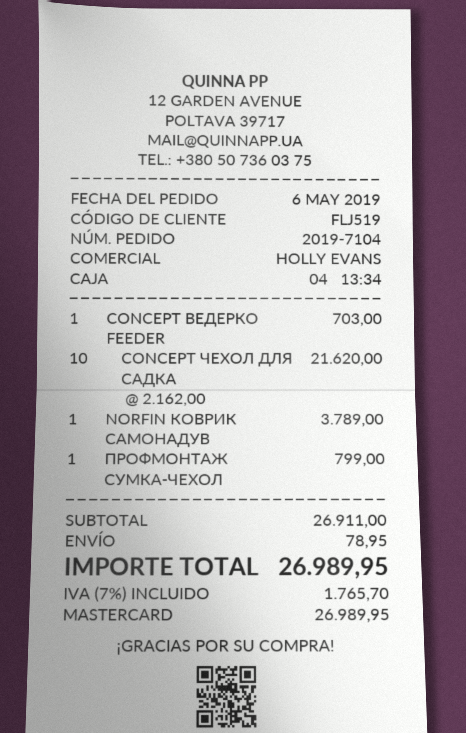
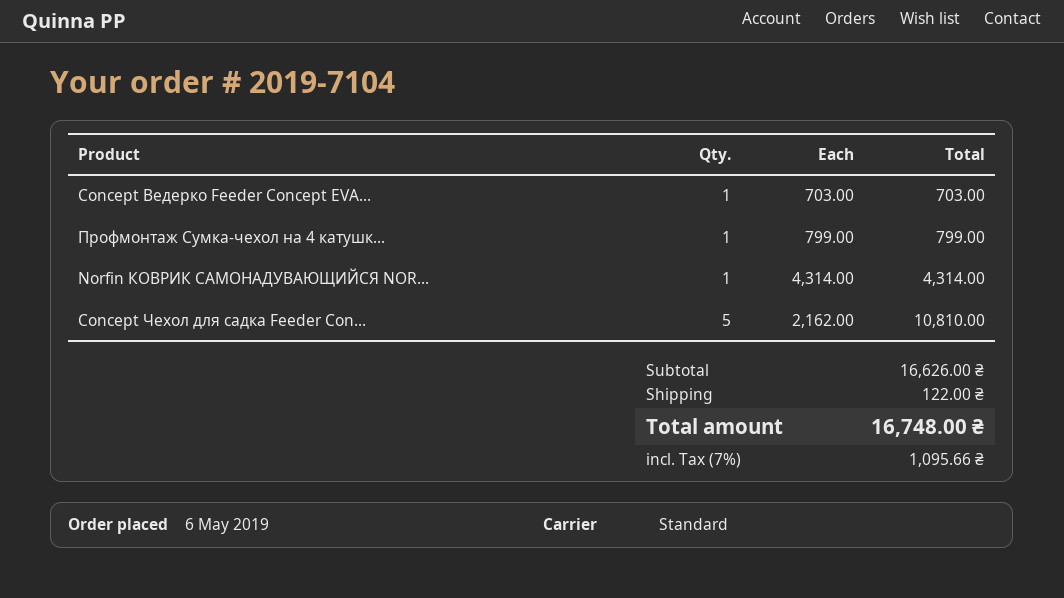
CONCEPT ЧЕХОЛ ДЛЯ САДКА: 10 x 2162.00 = 21620.00 -> 5 x 2162.00 = 10810.00
NORFIN КОВРИК САМОНАДУВ: 1 x 3789.00 = 3789.00 -> 1 x 4314.00 = 4314.00
subtotal: 26911.00 -> 16626.00
shipping: 78.95 -> 122.00
tax: 7% = 1765.70 -> 7% = 1095.66
total: 26989.95 -> 16748.00

